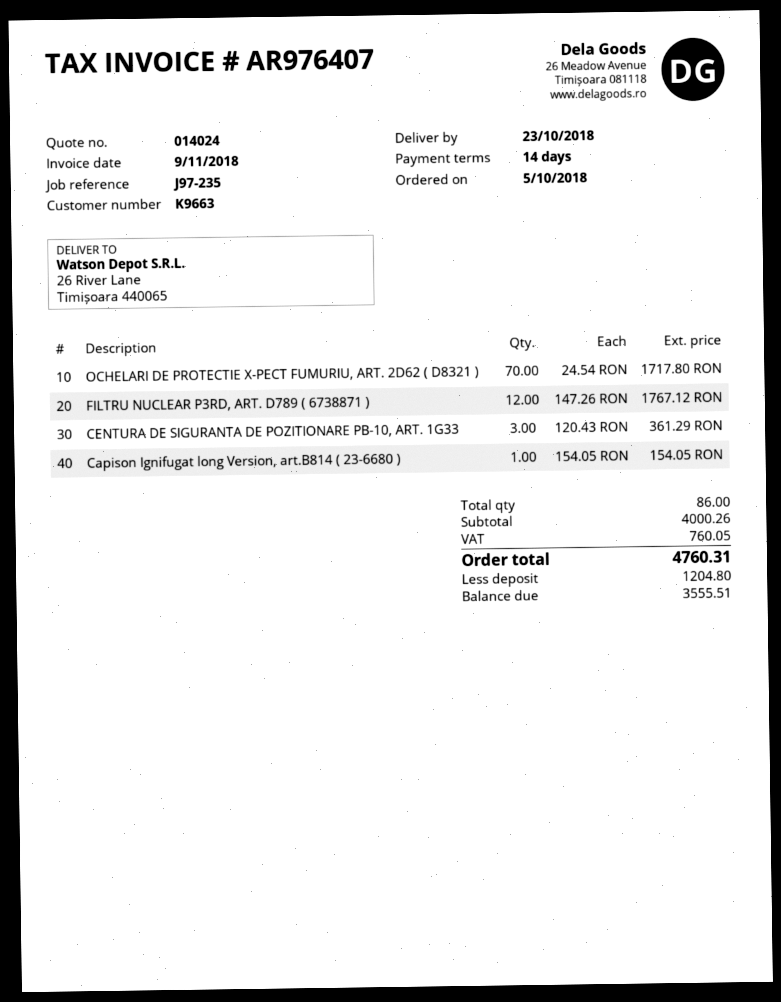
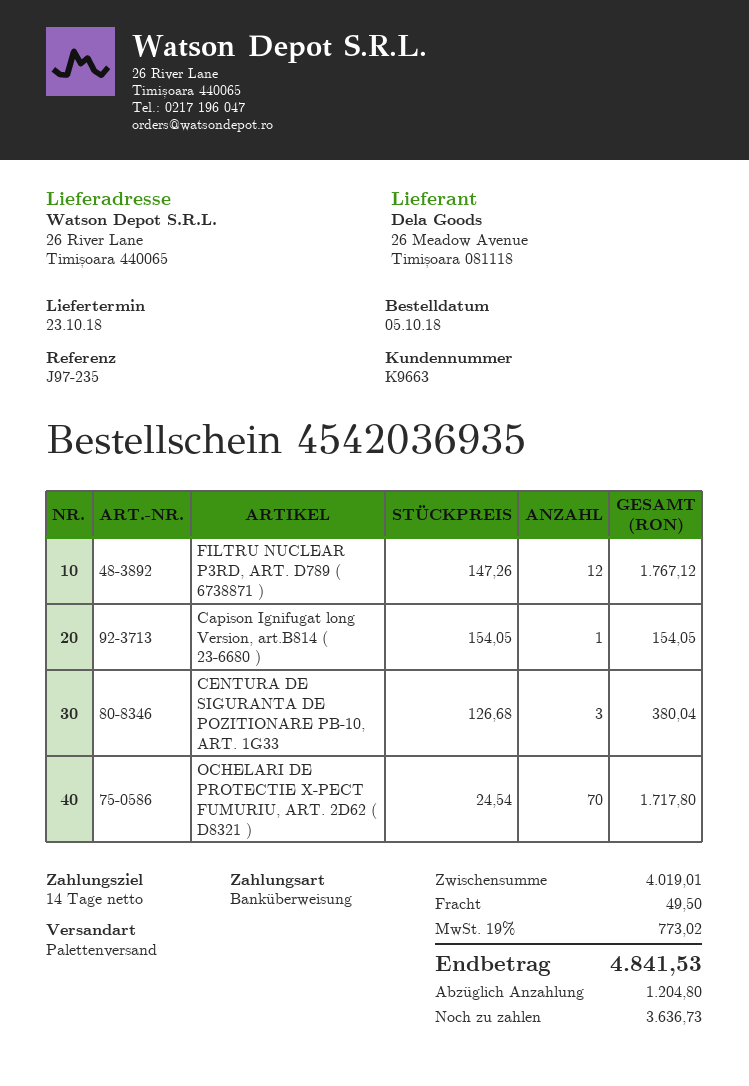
CENTURA DE SIGURANTA DE POZITIONARE PB-10, ART. 1G33: 3 x 120.43 = 361.29 -> 3 x 126.68 = 380.04
subtotal: 4000.26 -> 4019.01
shipping: none -> 49.50
tax: 760.05 -> 773.02
total: 4760.31 -> 4841.53
balance: 3555.51 -> 3636.73

